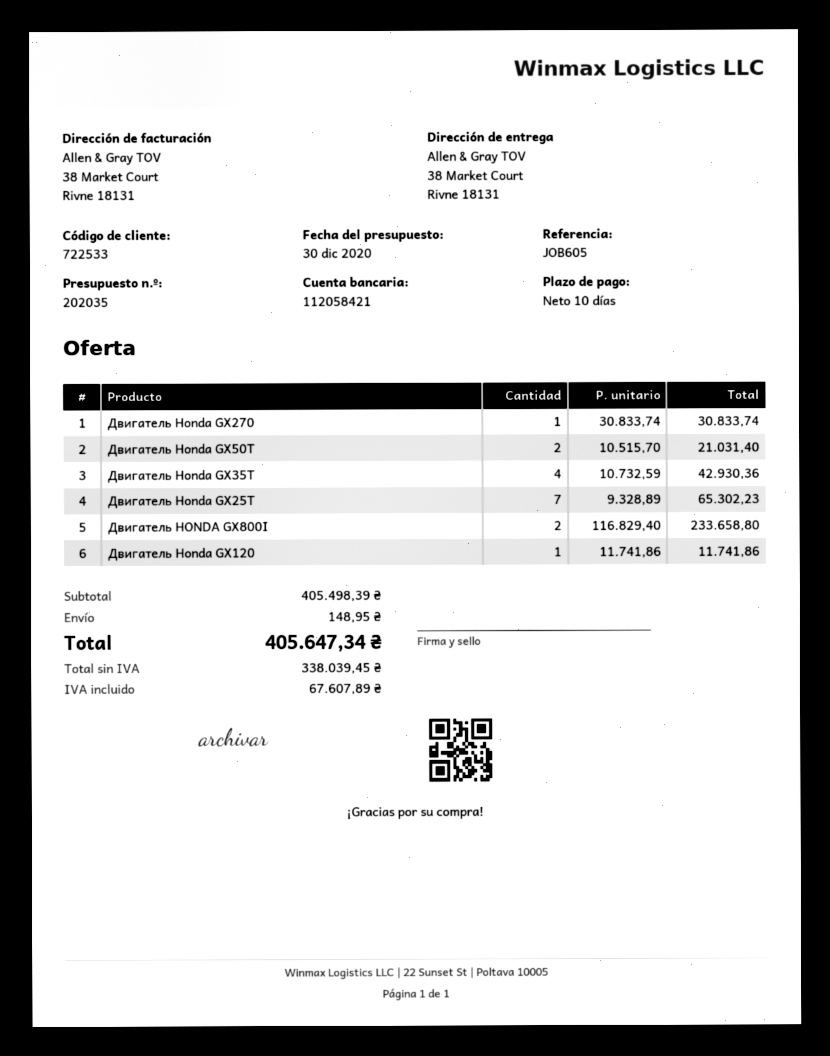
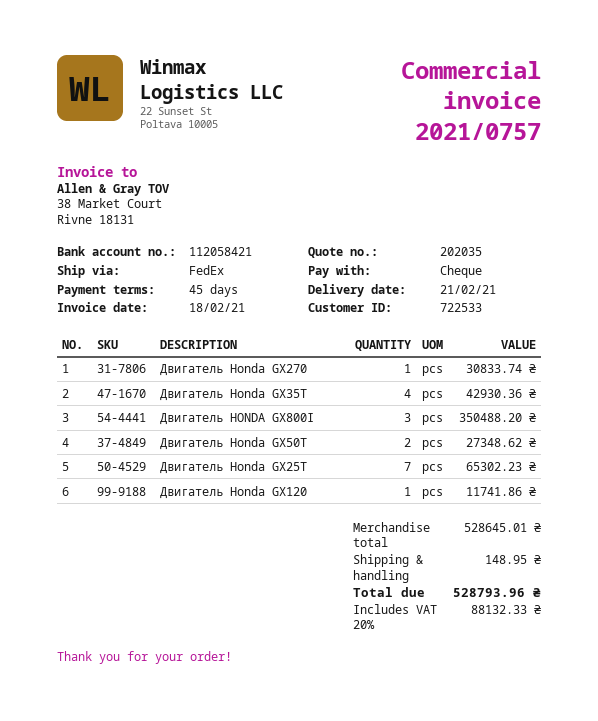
payment terms: 10 days -> 45 days
Двигатель Honda GX50T: 2 for 21031.40 -> 2 for 27348.62
Двигатель HONDA GX800I: 2 for 233658.80 -> 3 for 350488.20
subtotal: 405498.39 -> 528645.01
tax: 67607.89 -> 88132.33
total: 405647.34 -> 528793.96

